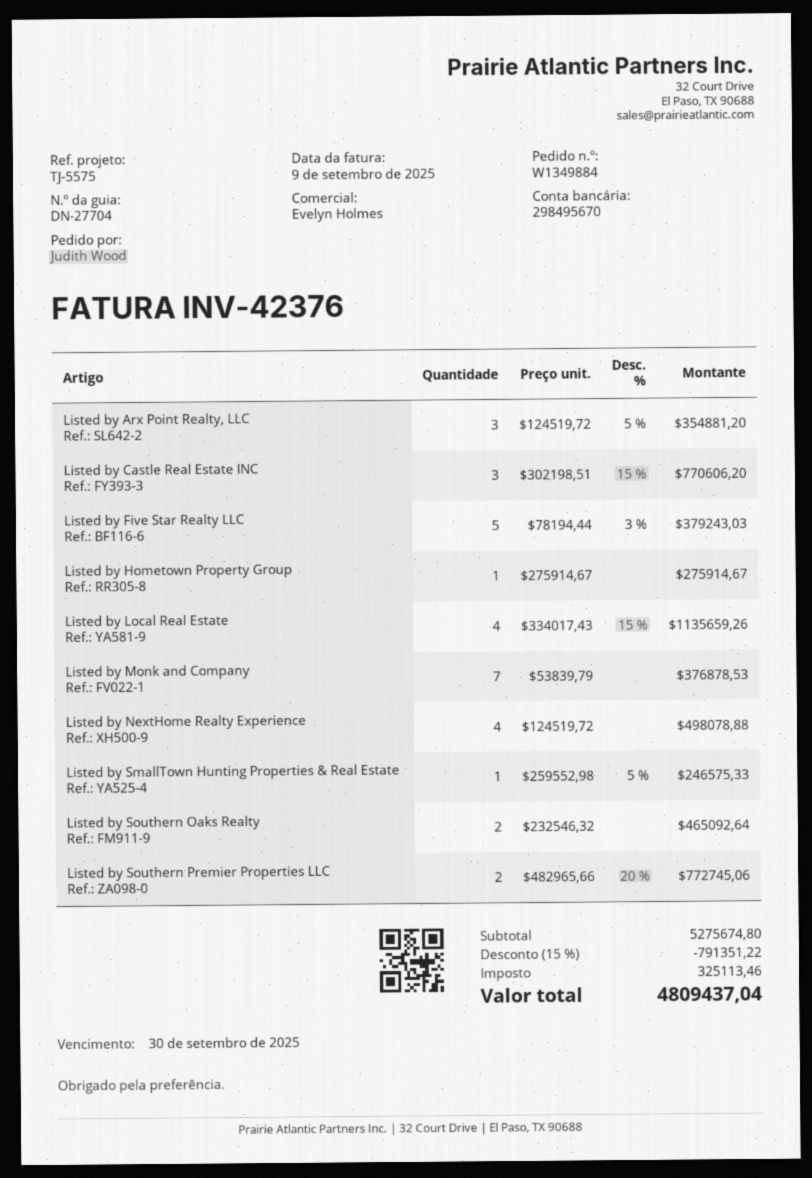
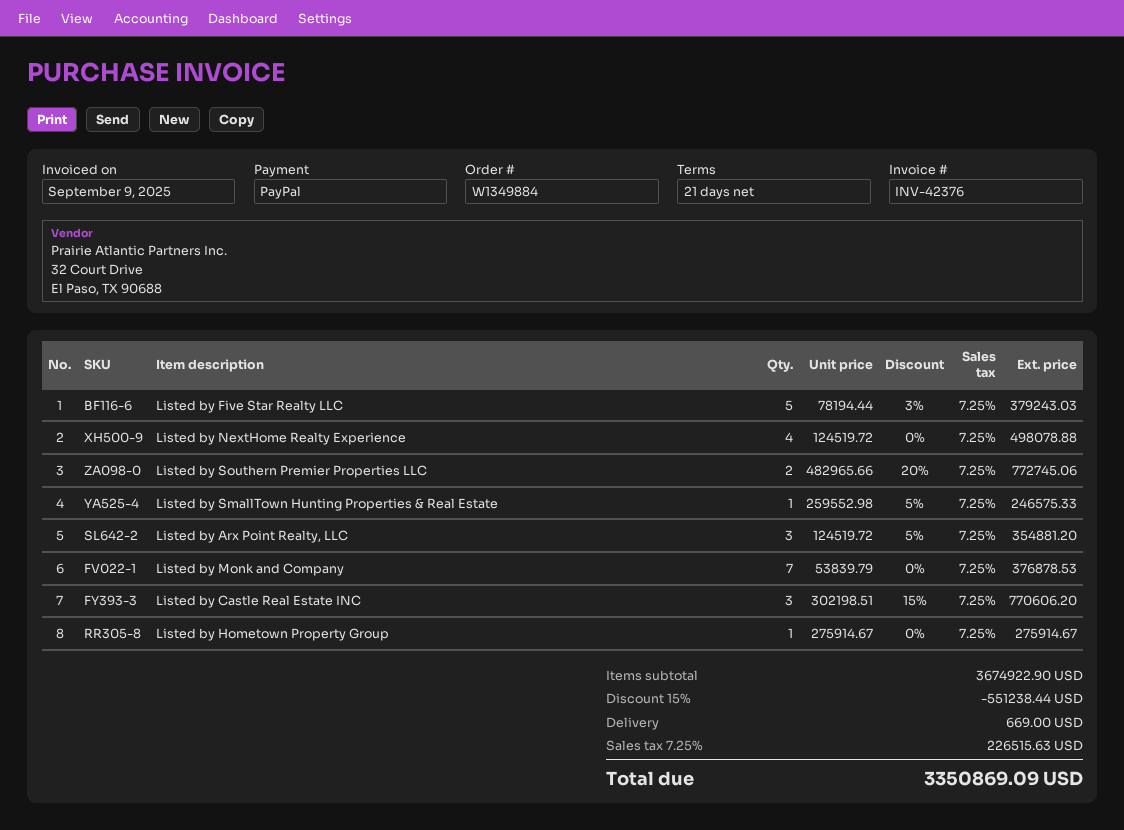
Listed by Local Real Estate: 4 x 334017.43 - 15% = 1135659.26 -> none
Listed by Southern Oaks Realty: 2 x 232546.32 = 465092.64 -> none
subtotal: 5275674.80 -> 3674922.90
discount: 15% = 791351.22 -> 15% = 551238.44
shipping: none -> 669.00
tax: 325113.46 -> 226515.63
total: 4809437.04 -> 3350869.09

